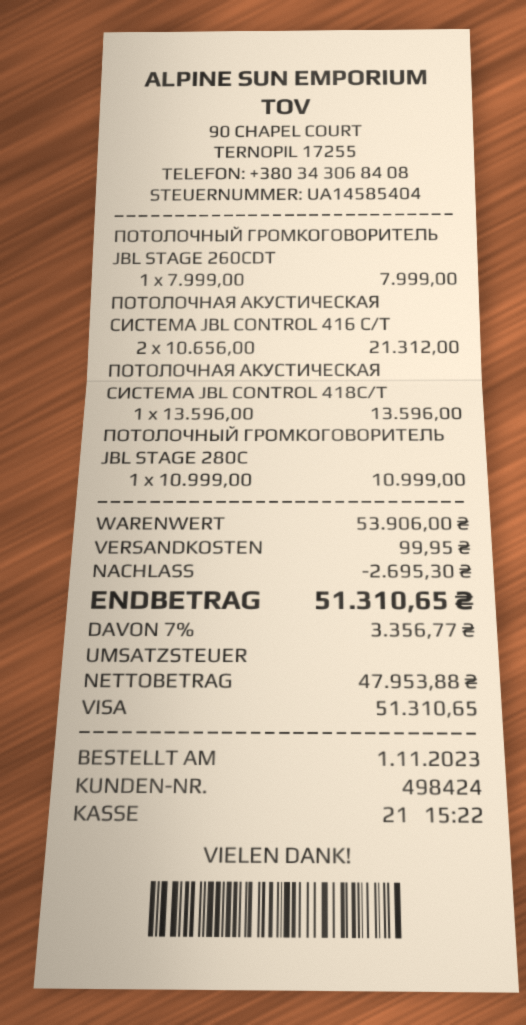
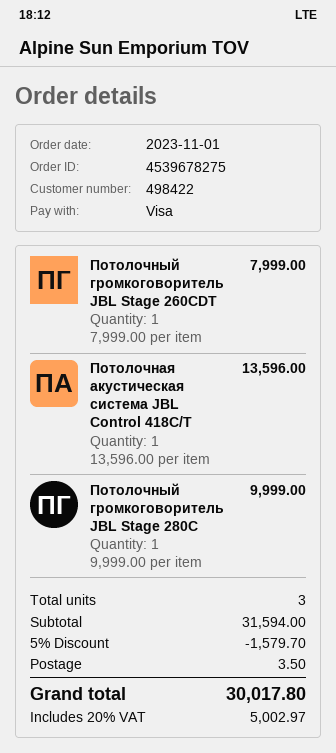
customer number: 498424 -> 498422
ПОТОЛОЧНАЯ АКУСТИЧЕСКАЯ СИСТЕМА JBL CONTROL 416 C/T: 2 x 10656.00 = 21312.00 -> none
ПОТОЛОЧНЫЙ ГРОМКОГОВОРИТЕЛЬ JBL STAGE 280C: 1 x 10999.00 = 10999.00 -> 1 x 9999.00 = 9999.00
subtotal: 53906.00 -> 31594.00
discount: 2695.30 -> 1579.70
shipping: 99.95 -> 3.50
tax: 7% = 3356.77 -> 20% = 5002.97
total: 51310.65 -> 30017.80

